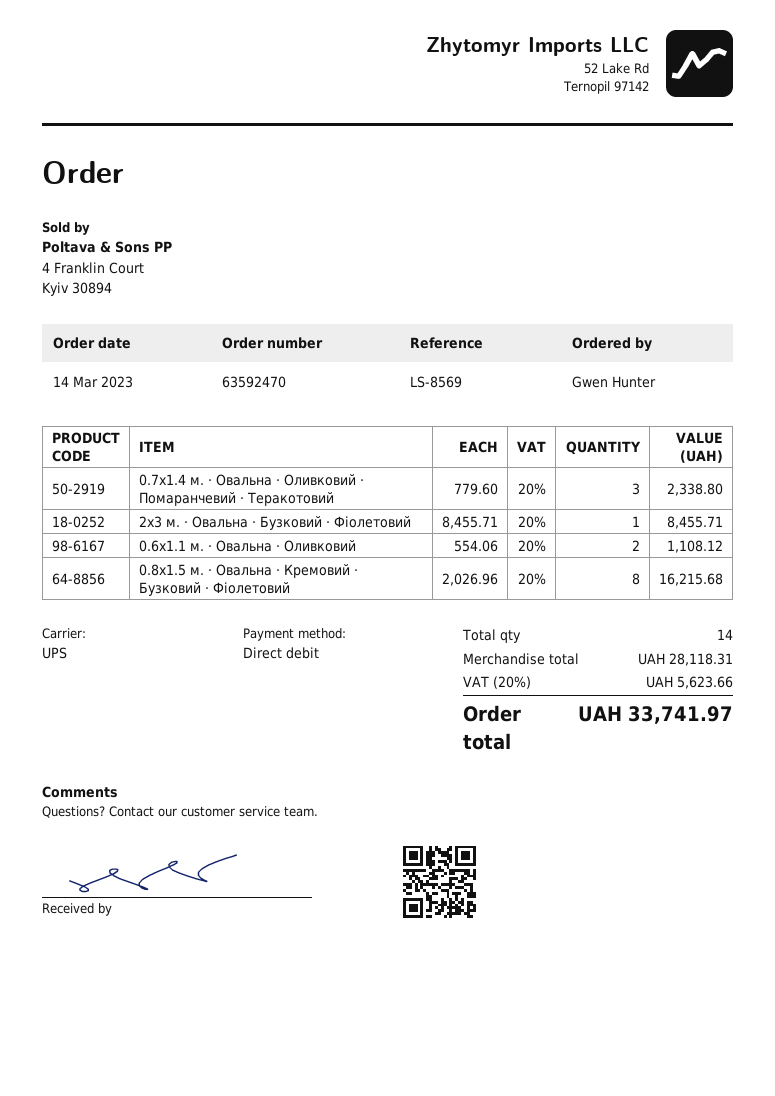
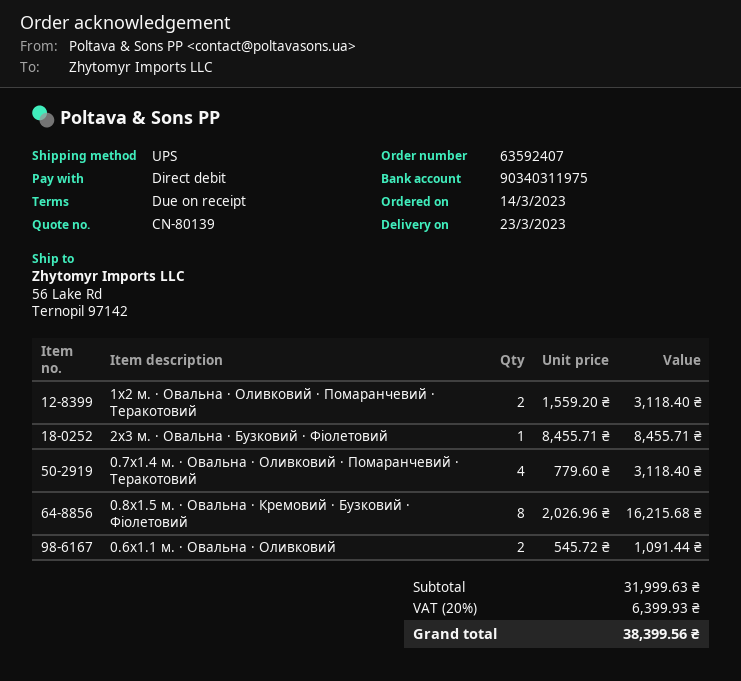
order number: 63592470 -> 63592407
0.7x1.4 м. · Овальна · Оливковий · Помаранчевий · Теракотовий: 3 x 779.60 = 2338.80 -> 4 x 779.60 = 3118.40
0.6x1.1 м. · Овальна · Оливковий: 2 x 554.06 = 1108.12 -> 2 x 545.72 = 1091.44
1x2 м. · Овальна · Оливковий · Помаранчевий · Теракотовий: none -> 2 x 1559.20 = 3118.40
subtotal: 28118.31 -> 31999.63
tax: 20% = 5623.66 -> 20% = 6399.93
total: 33741.97 -> 38399.56

